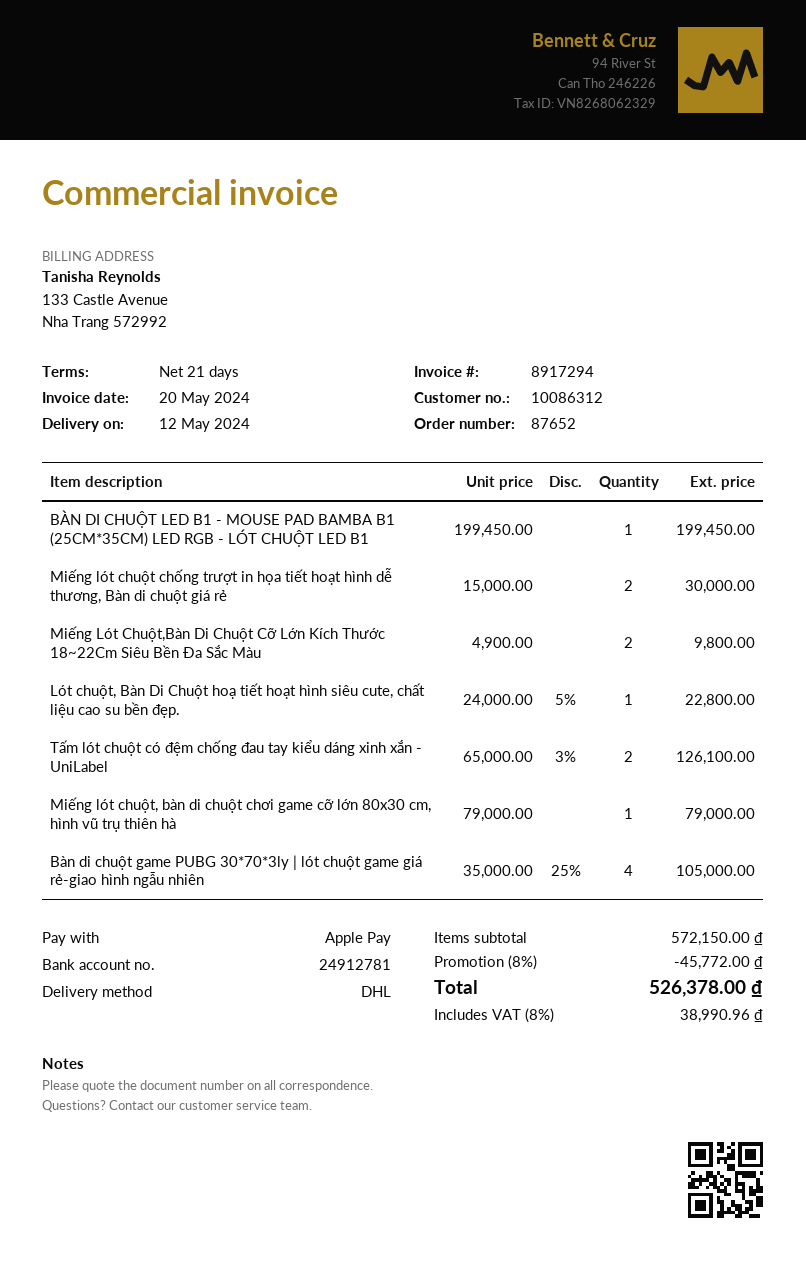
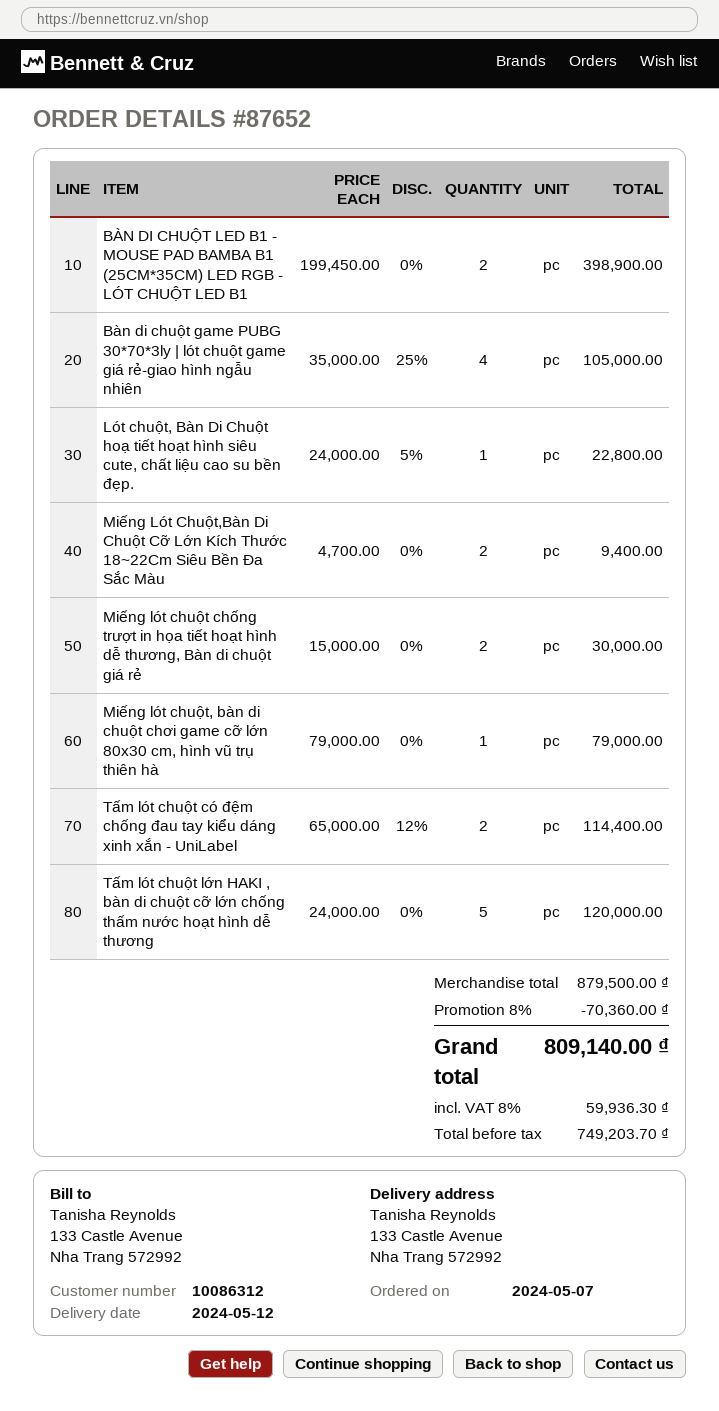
BÀN DI CHUỘT LED B1 - MOUSE PAD BAMBA B1 (25CM*35CM) LED RGB - LÓT CHUỘT LED B1: 1 x 199450.00 = 199450.00 -> 2 x 199450.00 = 398900.00
Miếng Lót Chuột,Bàn Di Chuột Cỡ Lớn Kích Thước 18~22Cm Siêu Bền Đa Sắc Màu: 2 x 4900.00 = 9800.00 -> 2 x 4700.00 = 9400.00
Tấm lót chuột có đệm chống đau tay kiểu dáng xinh xắn - UniLabel: 2 x 65000.00 - 3% = 126100.00 -> 2 x 65000.00 - 12% = 114400.00
Tấm lót chuột lớn HAKI , bàn di chuột cỡ lớn chống thấm nước hoạt hình dễ thương: none -> 5 x 24000.00 = 120000.00
subtotal: 572150.00 -> 879500.00
discount: 8% = 45772.00 -> 8% = 70360.00
tax: 8% = 38990.96 -> 8% = 59936.30
total: 526378.00 -> 809140.00

